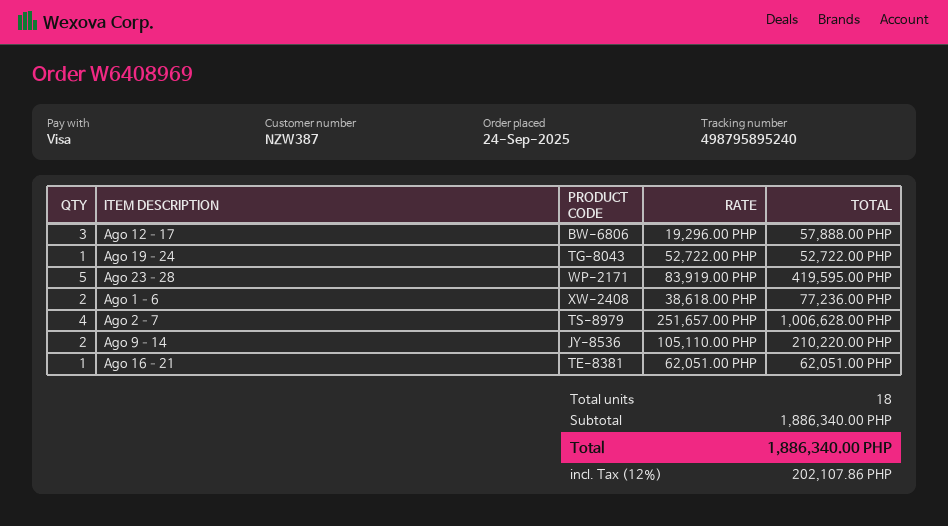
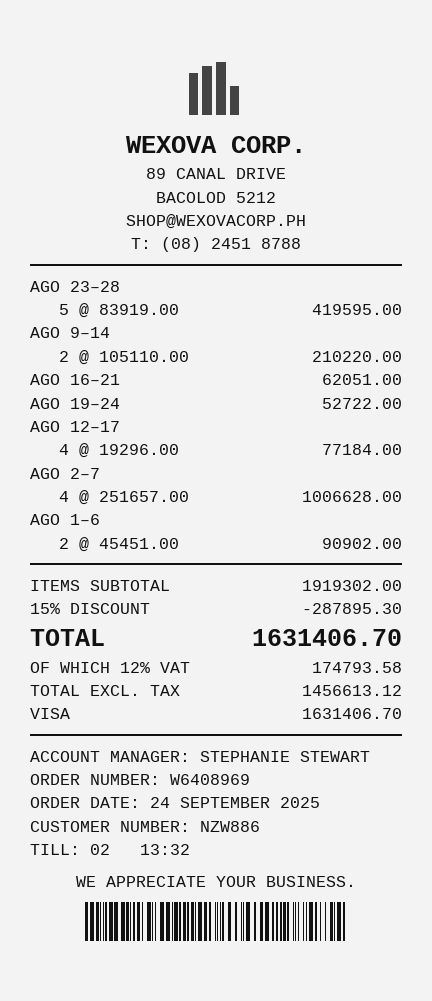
customer number: NZW387 -> NZW886
Ago 12–17: 3 x 19296.00 = 57888.00 -> 4 x 19296.00 = 77184.00
Ago 1–6: 2 x 38618.00 = 77236.00 -> 2 x 45451.00 = 90902.00
subtotal: 1886340.00 -> 1919302.00
discount: none -> 15% = 287895.30
tax: 12% = 202107.86 -> 12% = 174793.58
total: 1886340.00 -> 1631406.70

